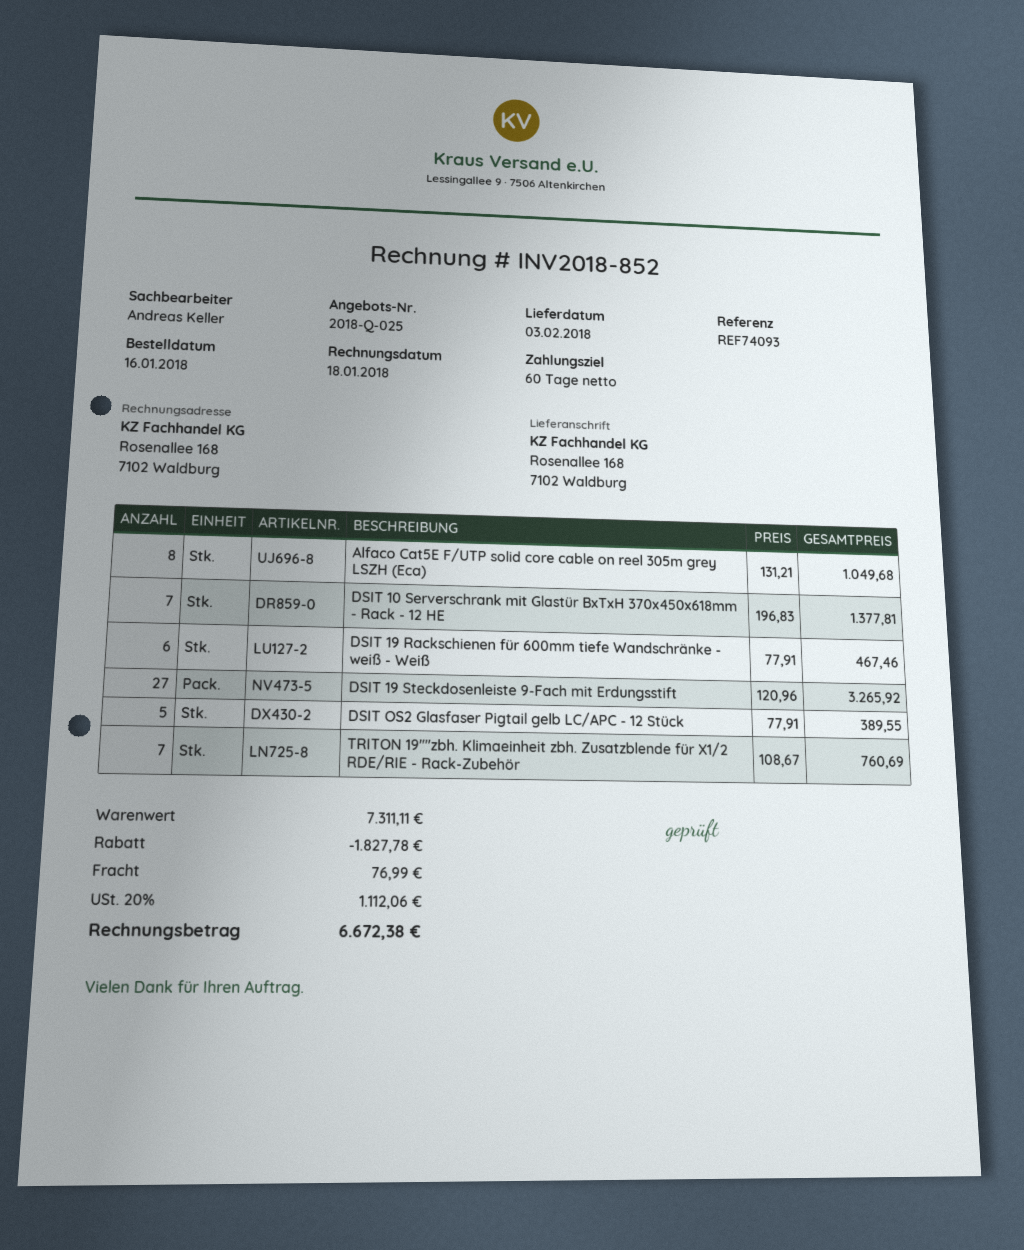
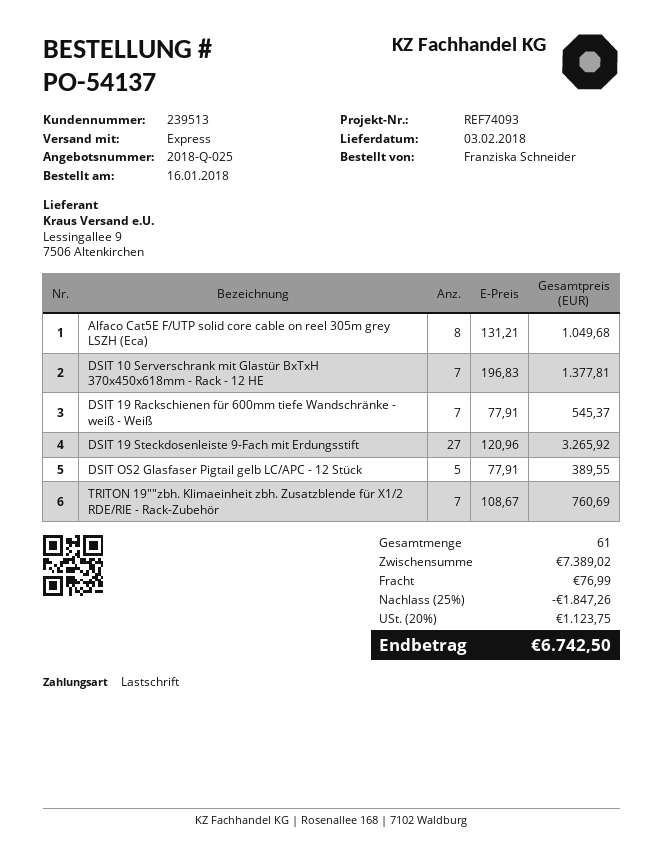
DSIT 19 Rackschienen für 600mm tiefe Wandschränke - weiß - Weiß: 6 x 77.91 = 467.46 -> 7 x 77.91 = 545.37
subtotal: 7311.11 -> 7389.02
discount: 1827.78 -> 1847.26
tax: 20% = 1112.06 -> 20% = 1123.75
total: 6672.38 -> 6742.50

